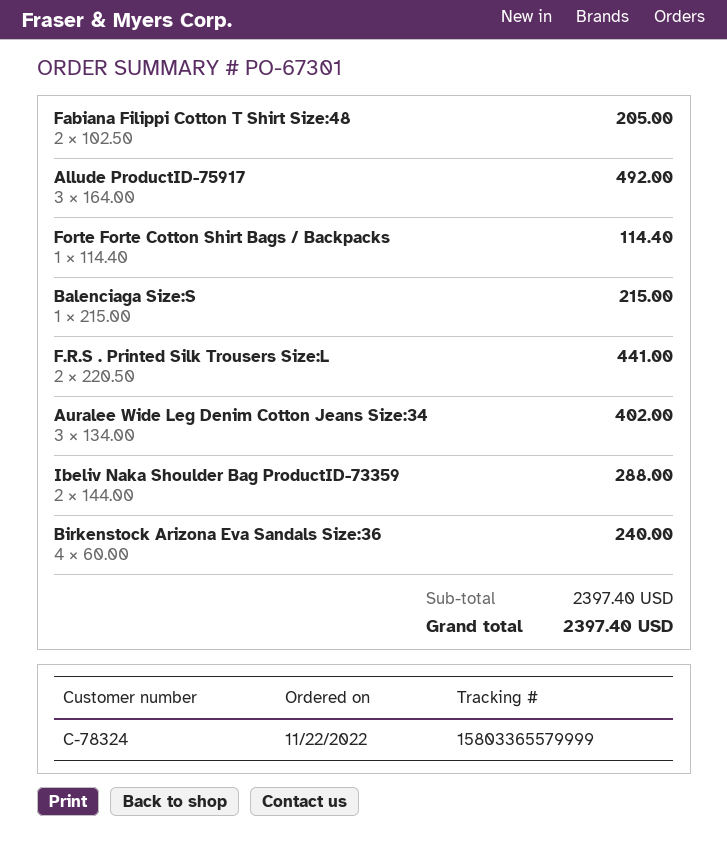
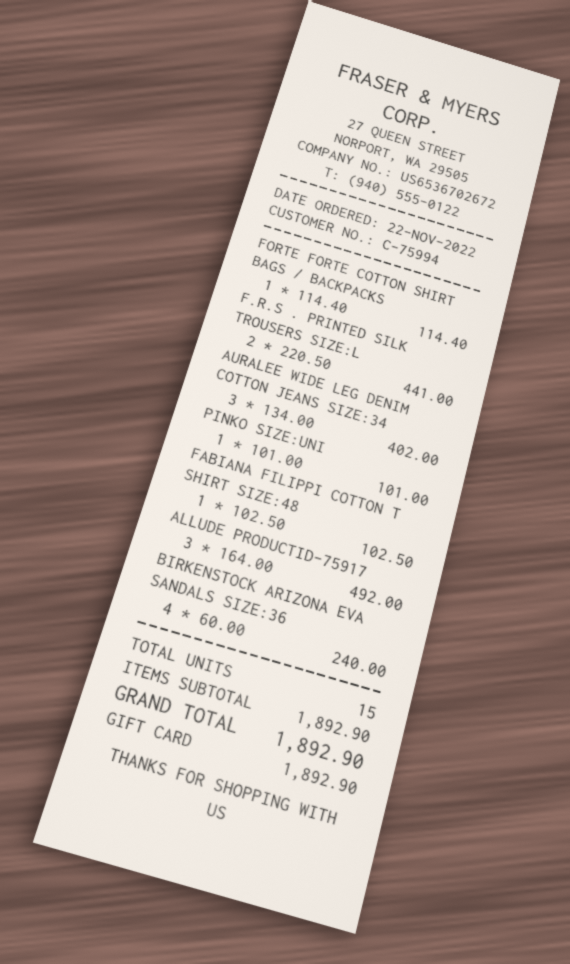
customer number: C-78324 -> C-75994
Fabiana Filippi Cotton T Shirt Size:48: 2 x 102.50 = 205.00 -> 1 x 102.50 = 102.50
Balenciaga Size:S: 1 x 215.00 = 215.00 -> none
Ibeliv Naka Shoulder Bag ProductID-73359: 2 x 144.00 = 288.00 -> none
PINKO SIZE:UNI: none -> 1 x 101.00 = 101.00
subtotal: 2397.40 -> 1892.90
total: 2397.40 -> 1892.90

